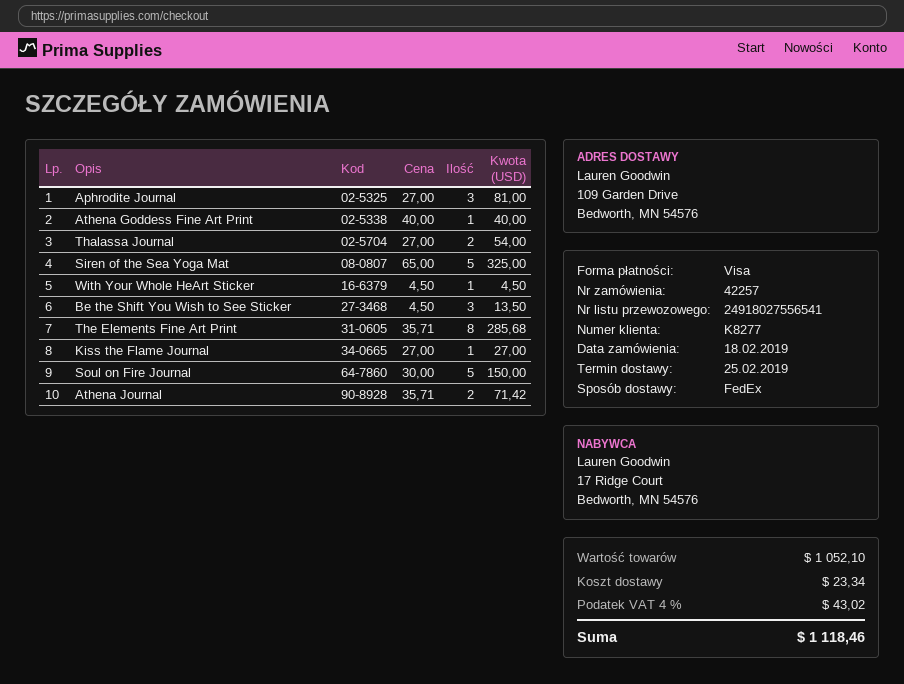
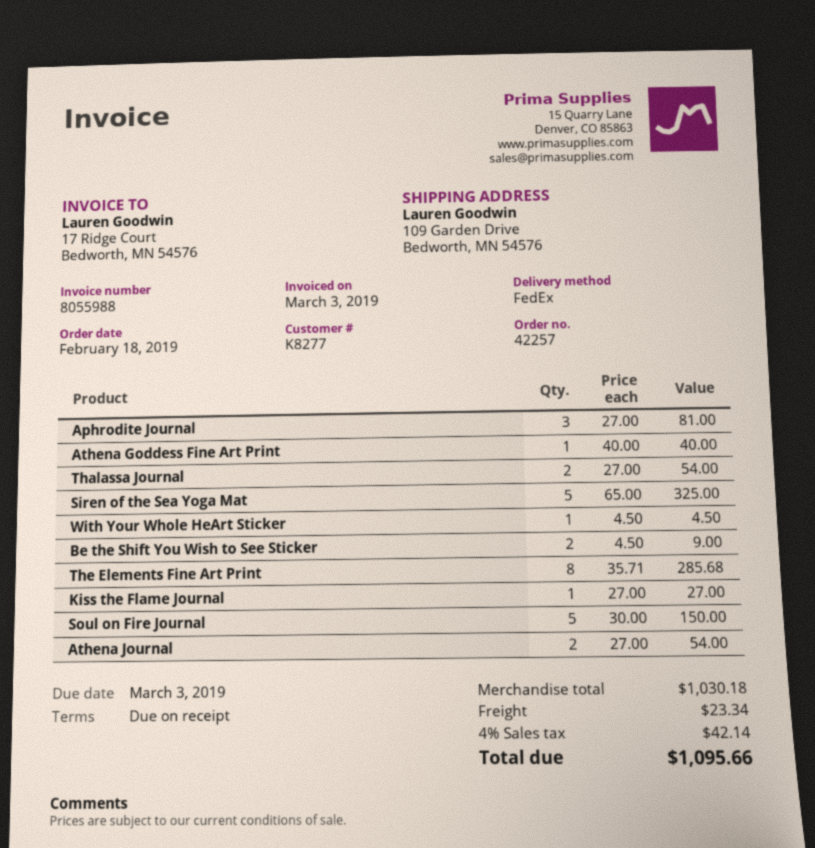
Be the Shift You Wish to See Sticker: 3 x 4.50 = 13.50 -> 2 x 4.50 = 9.00
Athena Journal: 2 x 35.71 = 71.42 -> 2 x 27.00 = 54.00
subtotal: 1052.10 -> 1030.18
tax: 4% = 43.02 -> 4% = 42.14
total: 1118.46 -> 1095.66

